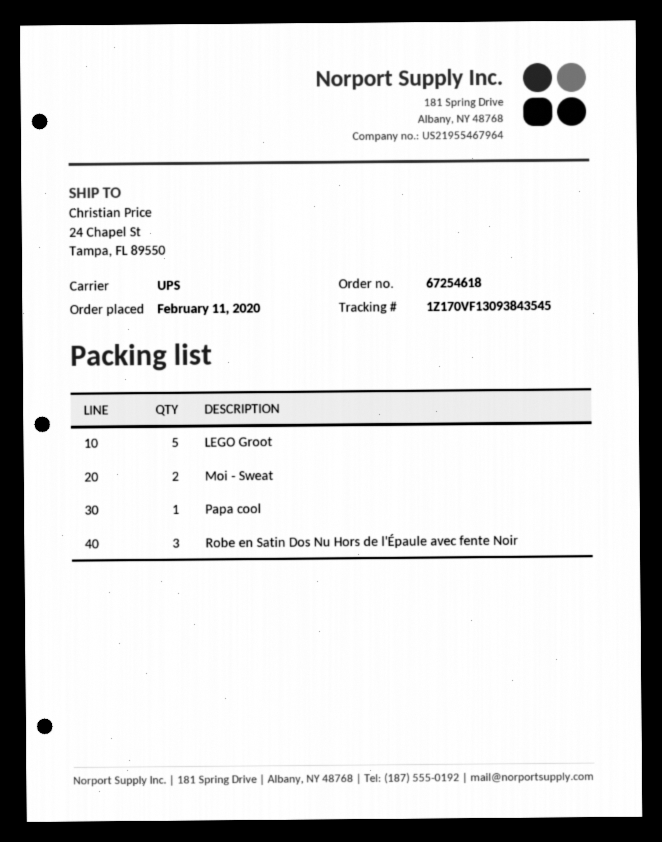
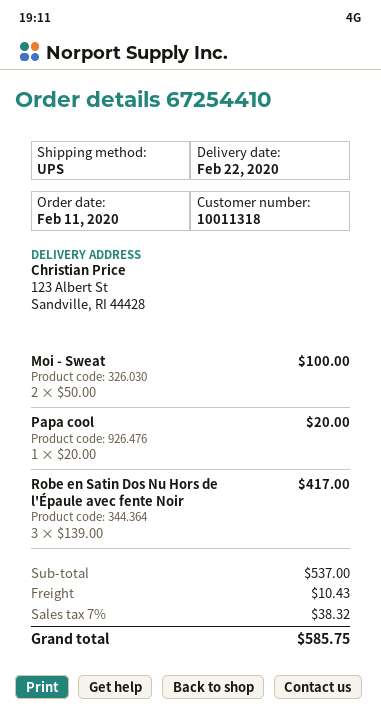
order number: 67254618 -> 67254410
ship to: 24 Chapel St, Tampa, FL 89550 -> 123 Albert St, Sandville, RI 44428
LEGO Groot: 5 -> none

